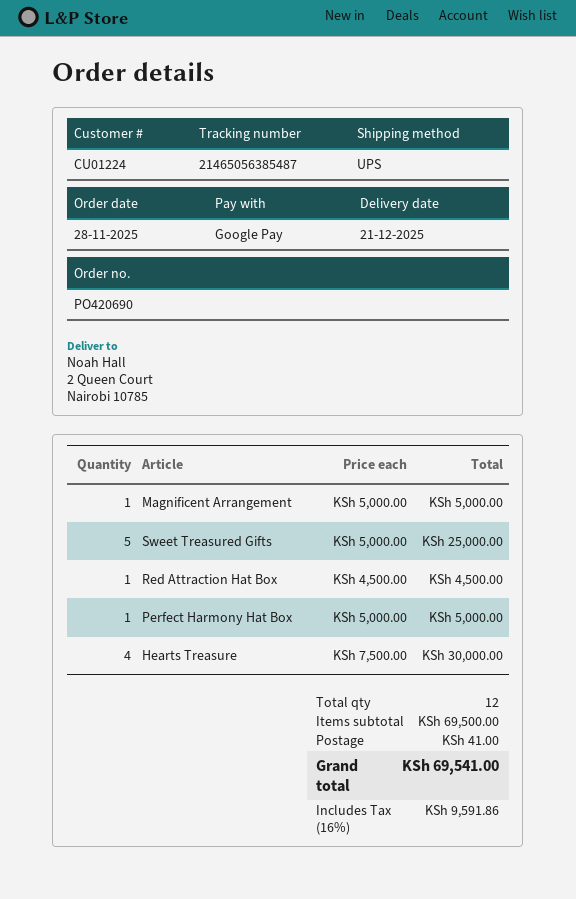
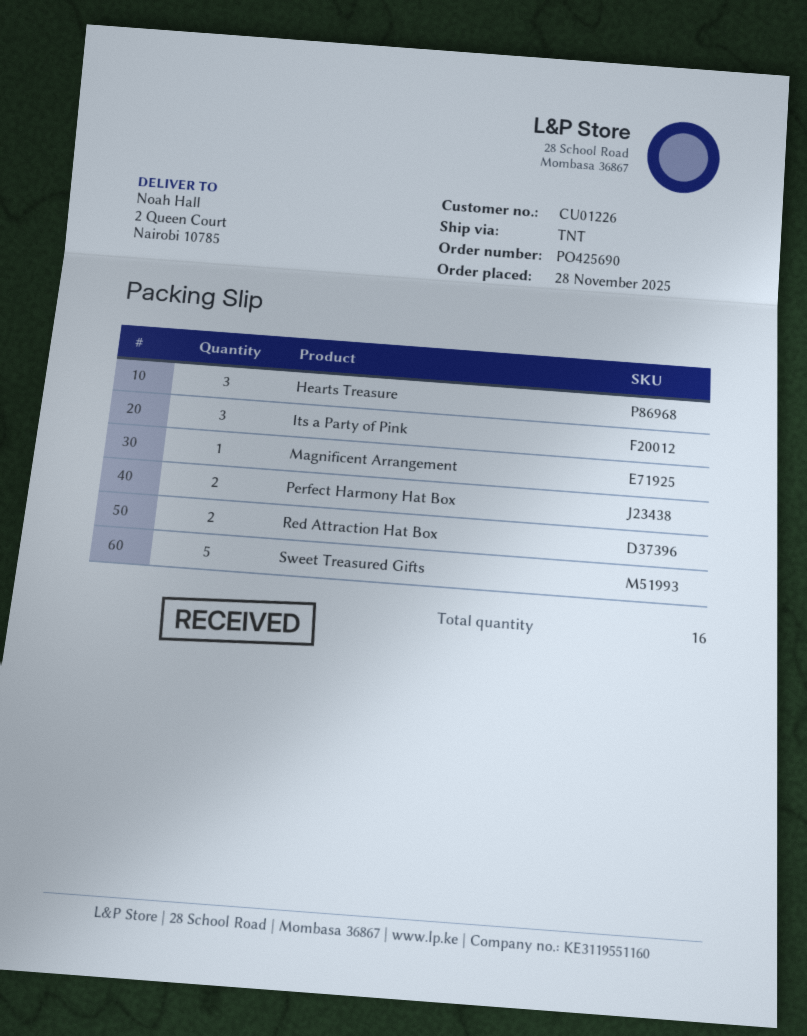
order number: PO420690 -> PO425690
customer number: CU01224 -> CU01226
shipping method: UPS -> TNT
Red Attraction Hat Box: 1 -> 2
Perfect Harmony Hat Box: 1 -> 2
Hearts Treasure: 4 -> 3
Its a Party of Pink: none -> 3
total quantity: 12 -> 16

